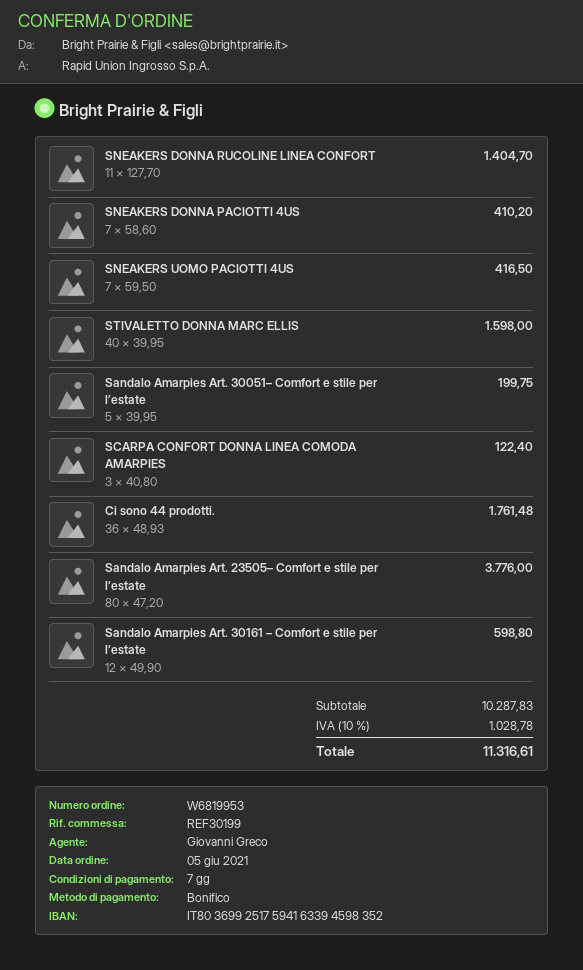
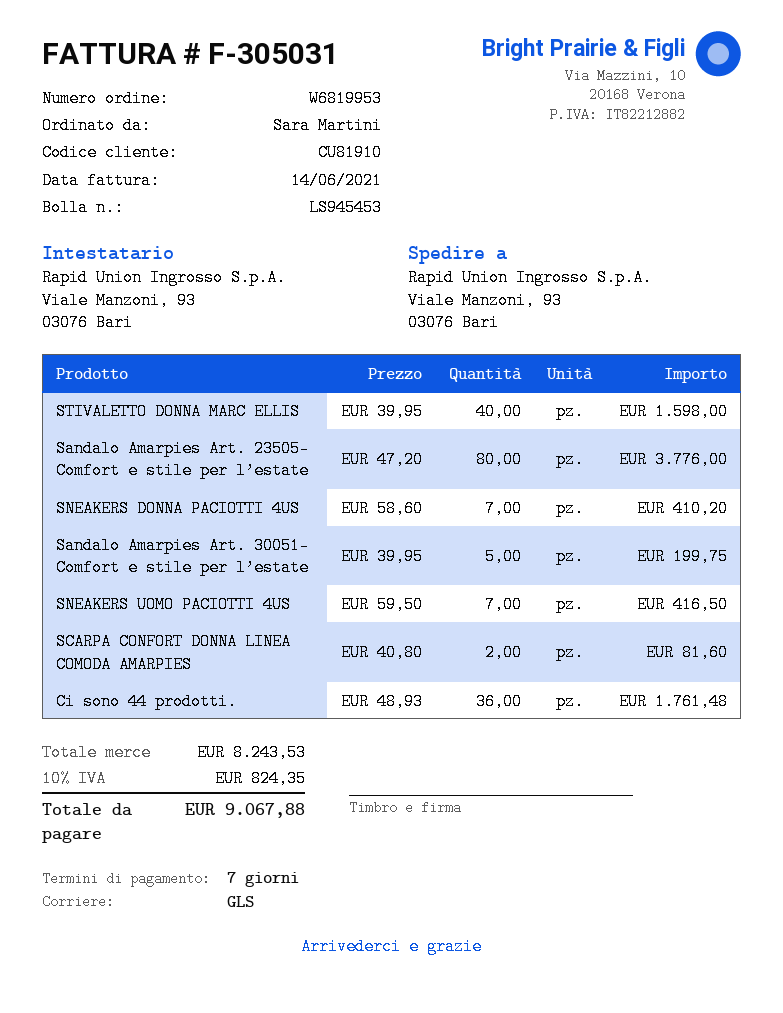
SNEAKERS DONNA RUCOLINE LINEA CONFORT: 11 x 127.70 = 1404.70 -> none
SCARPA CONFORT DONNA LINEA COMODA AMARPIES: 3 x 40.80 = 122.40 -> 2 x 40.80 = 81.60
Sandalo Amarpies Art. 30161 – Comfort e stile per l’estate: 12 x 49.90 = 598.80 -> none
subtotal: 10287.83 -> 8243.53
tax: 10% = 1028.78 -> 10% = 824.35
total: 11316.61 -> 9067.88

